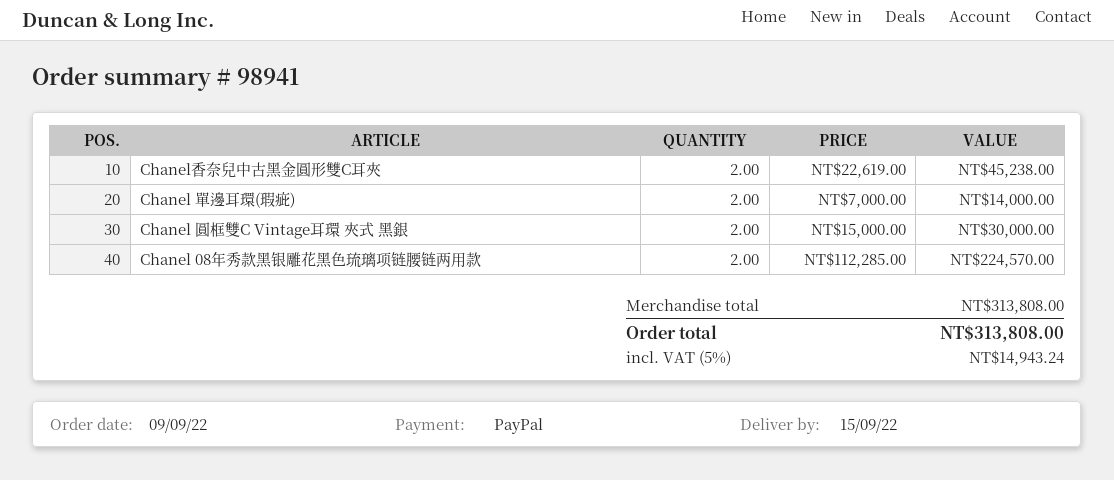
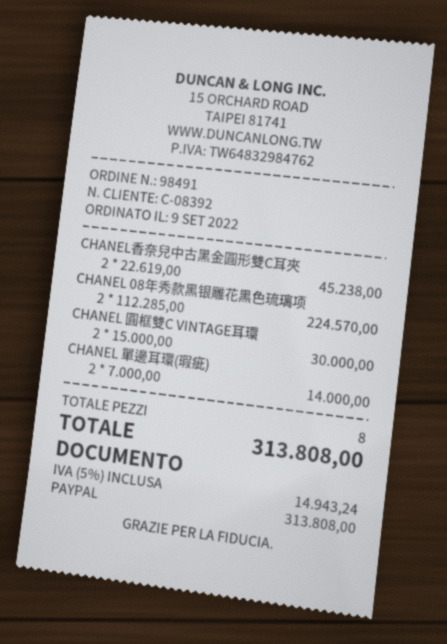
order number: 98941 -> 98491

